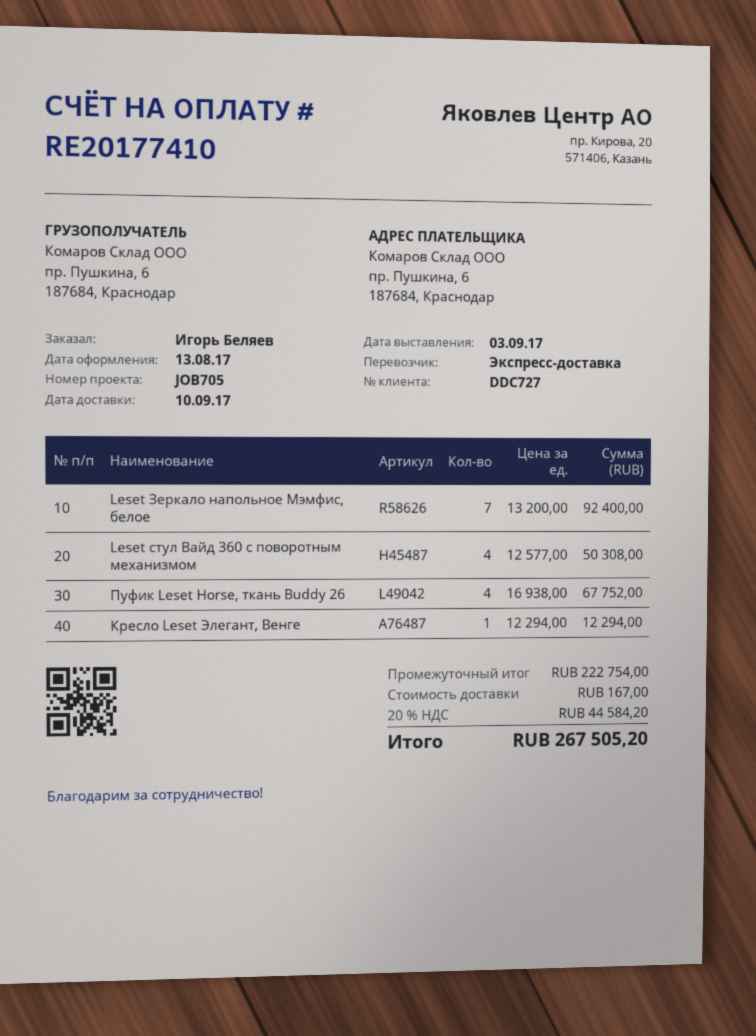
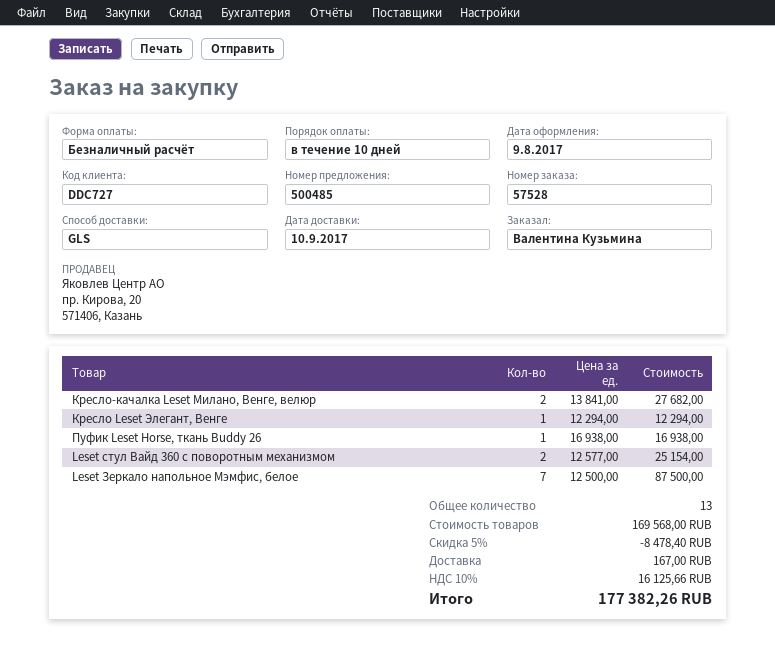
order date: 2017-08-13 -> 2017-08-09
ordered by: Игорь Беляев -> Валентина Кузьмина
shipping method: express -> GLS
Leset Зеркало напольное Мэмфис, белое: 7 x 13200.00 = 92400.00 -> 7 x 12500.00 = 87500.00
Leset стул Вайд 360 с поворотным механизмом: 4 x 12577.00 = 50308.00 -> 2 x 12577.00 = 25154.00
Пуфик Leset Horse, ткань Buddy 26: 4 x 16938.00 = 67752.00 -> 1 x 16938.00 = 16938.00
Кресло-качалка Leset Милано, Венге, велюр: none -> 2 x 13841.00 = 27682.00
subtotal: 222754.00 -> 169568.00
discount: none -> 5% = 8478.40
tax: 20% = 44584.20 -> 10% = 16125.66
total: 267505.20 -> 177382.26

